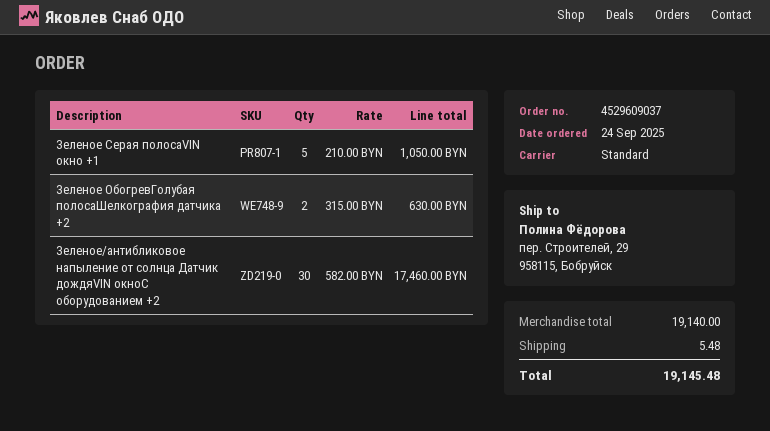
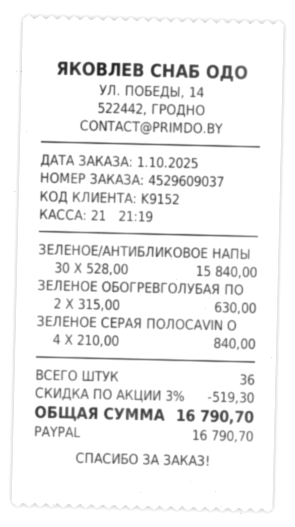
order date: 2025-09-24 -> 2025-10-01
Зеленое Серая полосаVIN окно +1: 5 x 210.00 = 1050.00 -> 4 x 210.00 = 840.00
Зеленое/антибликовое напыление от солнца Датчик дождяVIN окноС оборудованием +2: 30 x 582.00 = 17460.00 -> 30 x 528.00 = 15840.00
discount: none -> 3% = 519.30
shipping: 5.48 -> none
total: 19145.48 -> 16790.70

